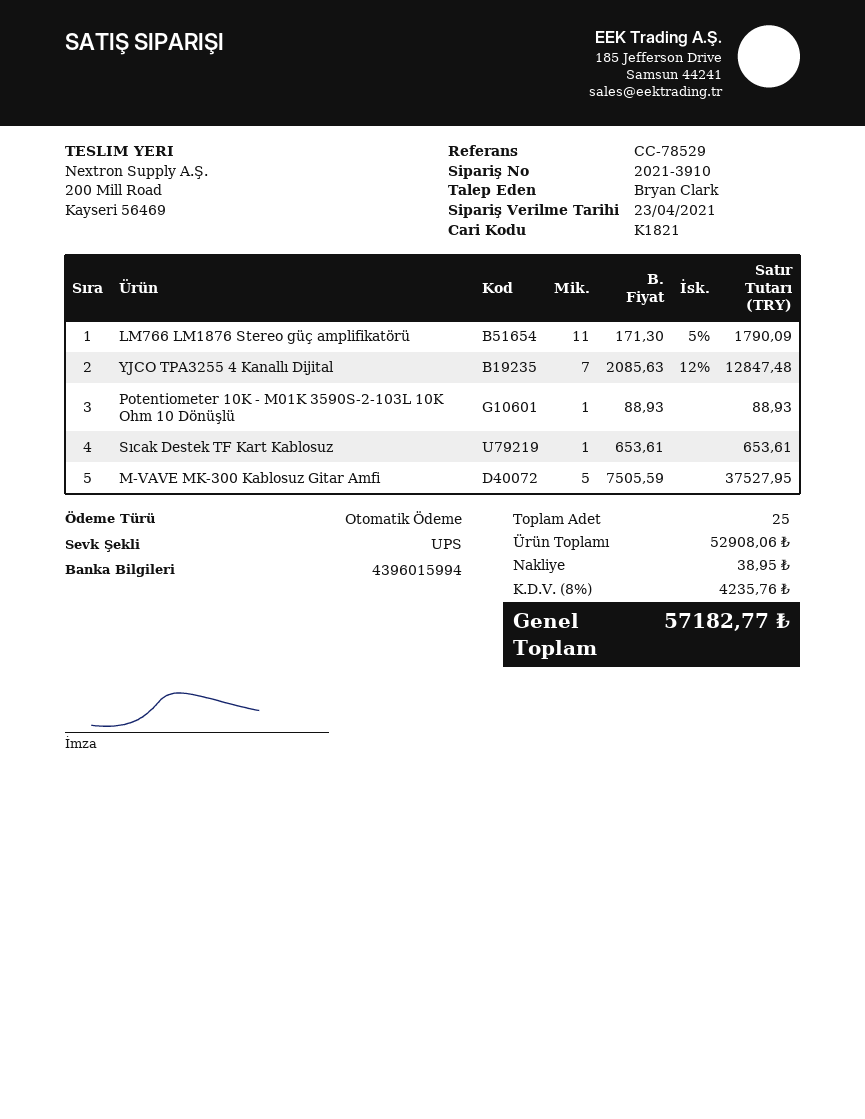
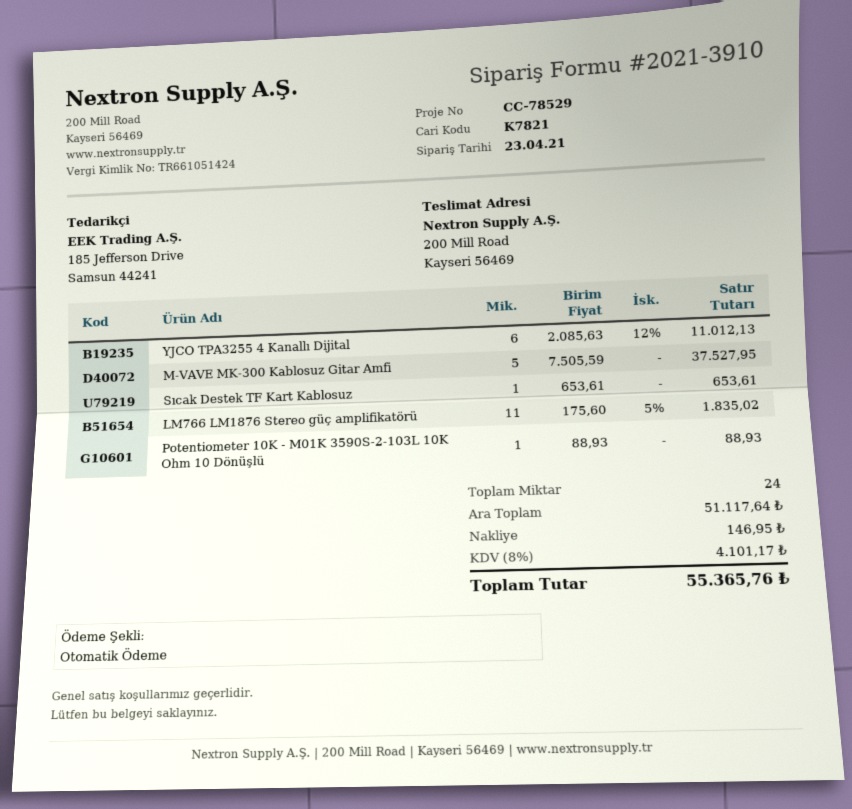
customer number: K1821 -> K7821
LM766 LM1876 Stereo güç amplifikatörü: 11 x 171.30 - 5% = 1790.09 -> 11 x 175.60 - 5% = 1835.02
YJCO TPA3255 4 Kanallı Dijital: 7 x 2085.63 - 12% = 12847.48 -> 6 x 2085.63 - 12% = 11012.13
total quantity: 25 -> 24
subtotal: 52908.06 -> 51117.64
shipping: 38.95 -> 146.95
tax: 8% = 4235.76 -> 8% = 4101.17
total: 57182.77 -> 55365.76

